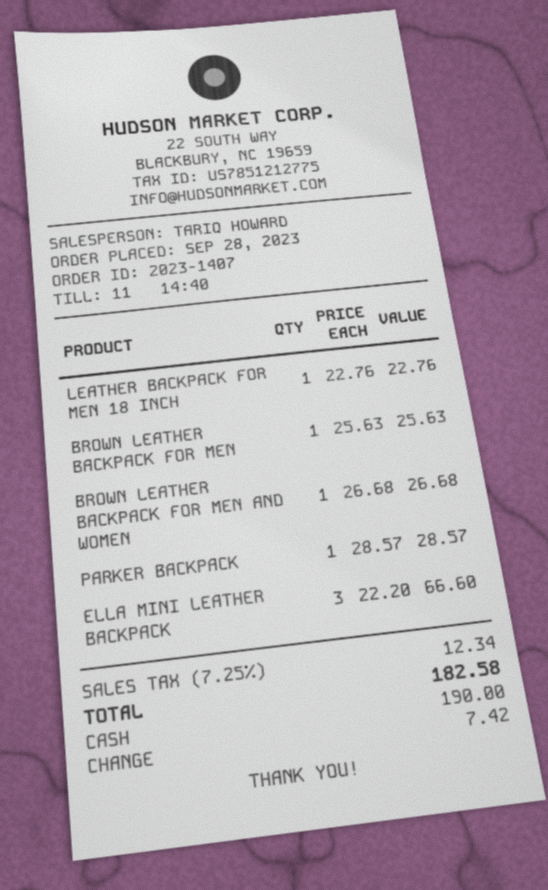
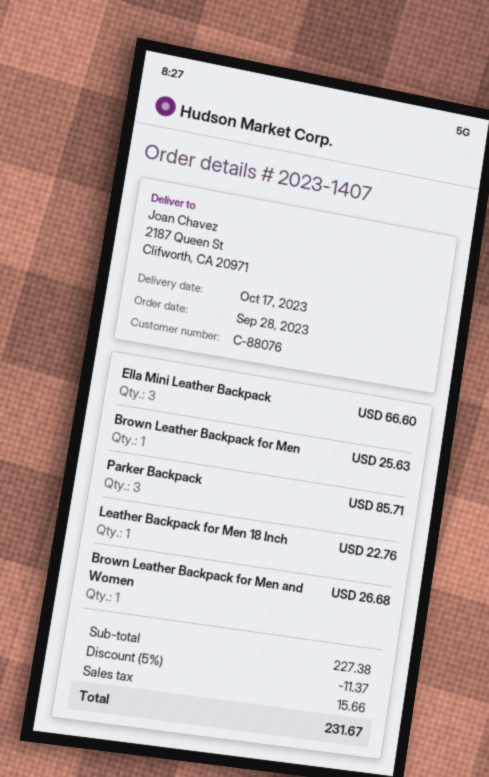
PARKER BACKPACK: 1 for 28.57 -> 3 for 85.71
discount: none -> 5% = 11.37
tax: 12.34 -> 15.66
total: 182.58 -> 231.67

